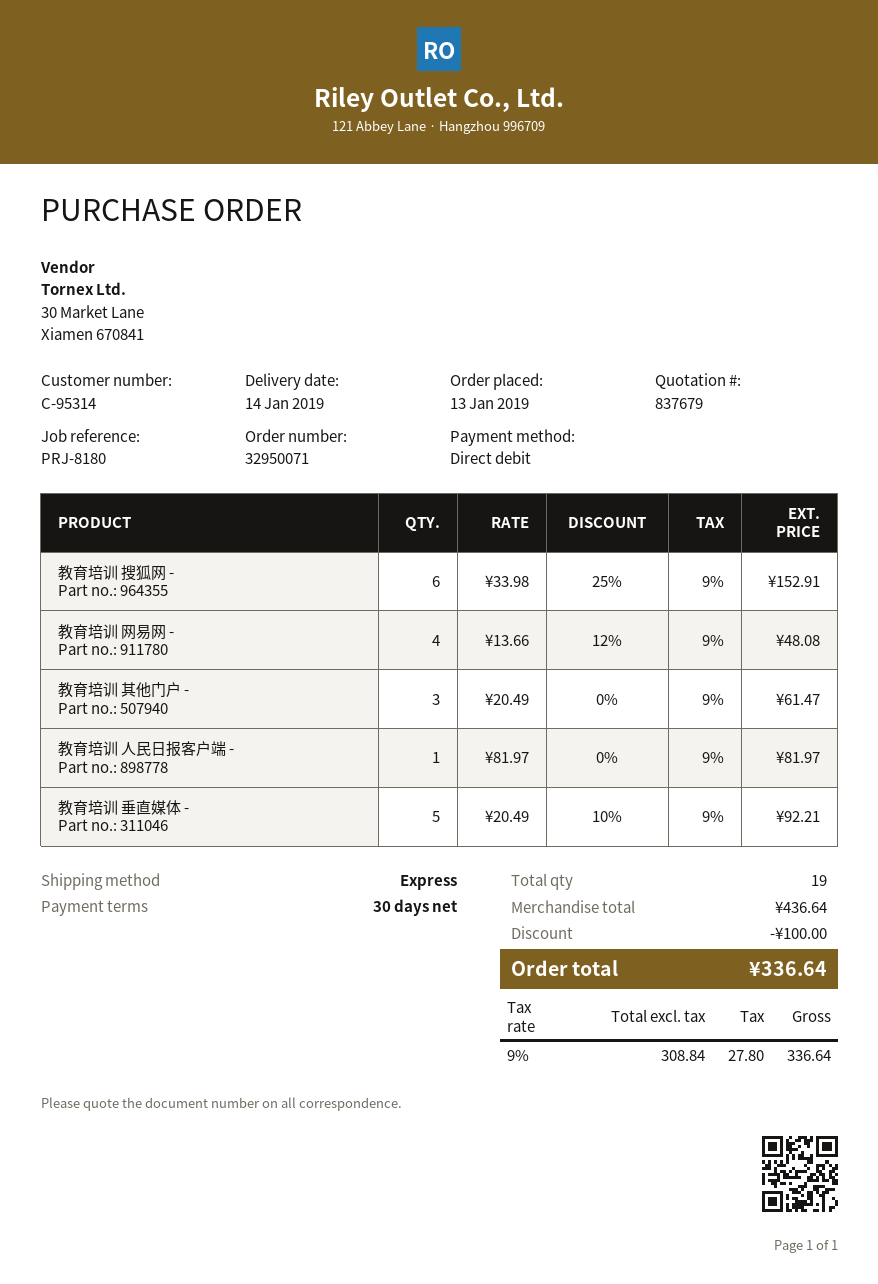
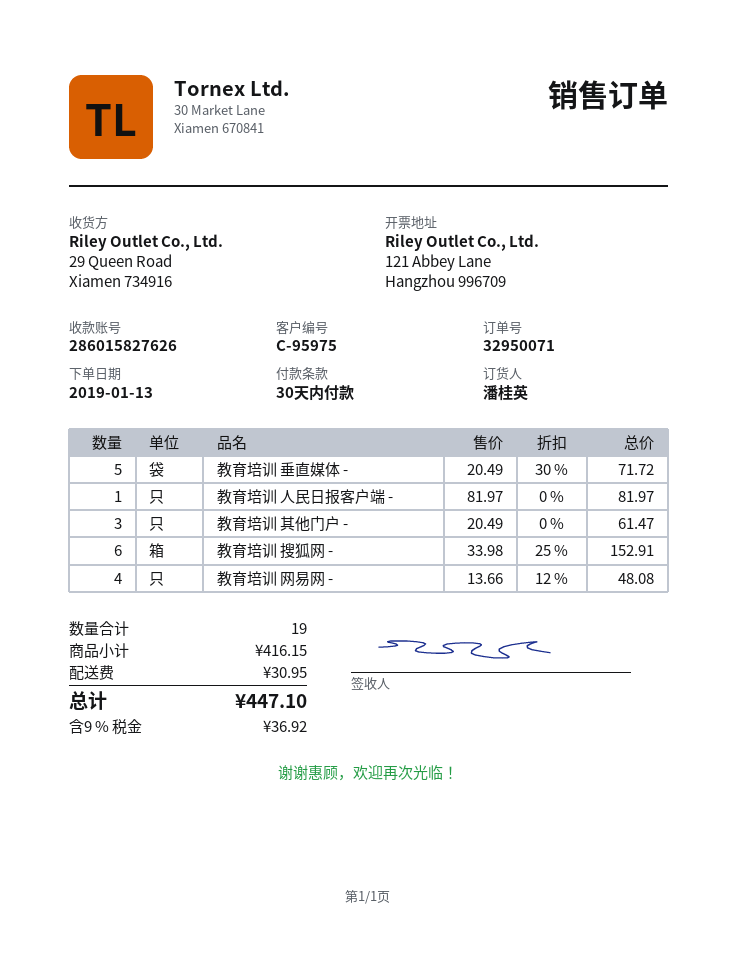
customer number: C-95314 -> C-95975
教育培训 垂直媒体 -: 5 x 20.49 - 10% = 92.21 -> 5 x 20.49 - 30% = 71.72
subtotal: 436.64 -> 416.15
discount: 100.00 -> none
shipping: none -> 30.95
tax: 9% = 27.80 -> 9% = 36.92
total: 336.64 -> 447.10

